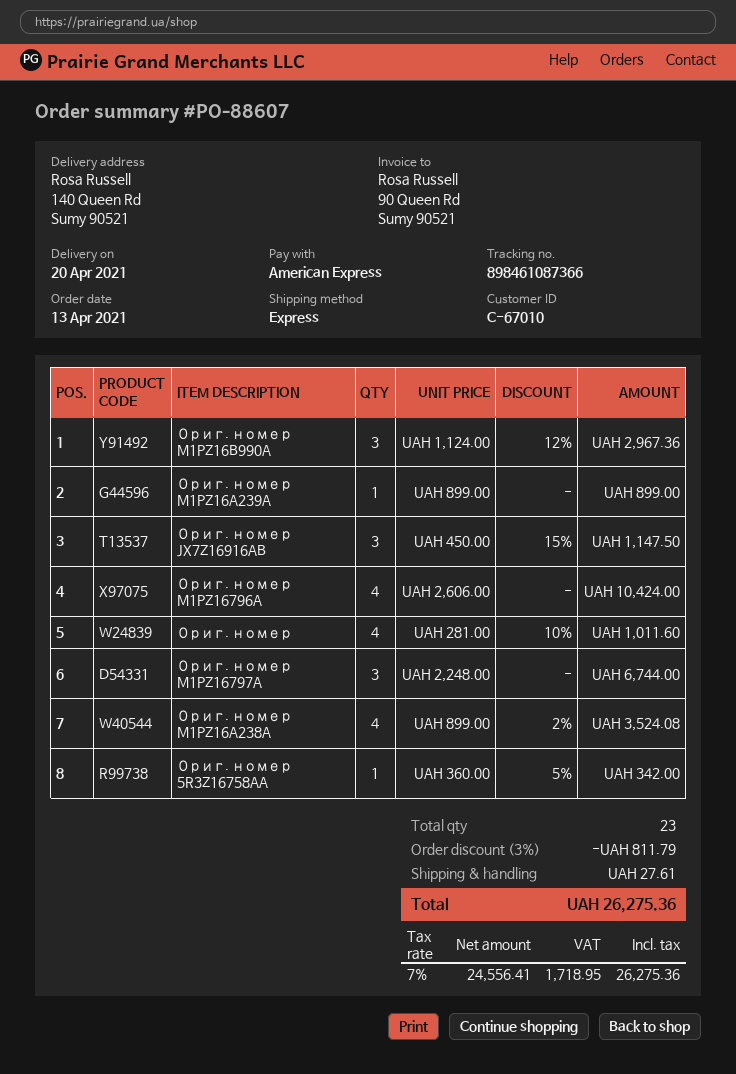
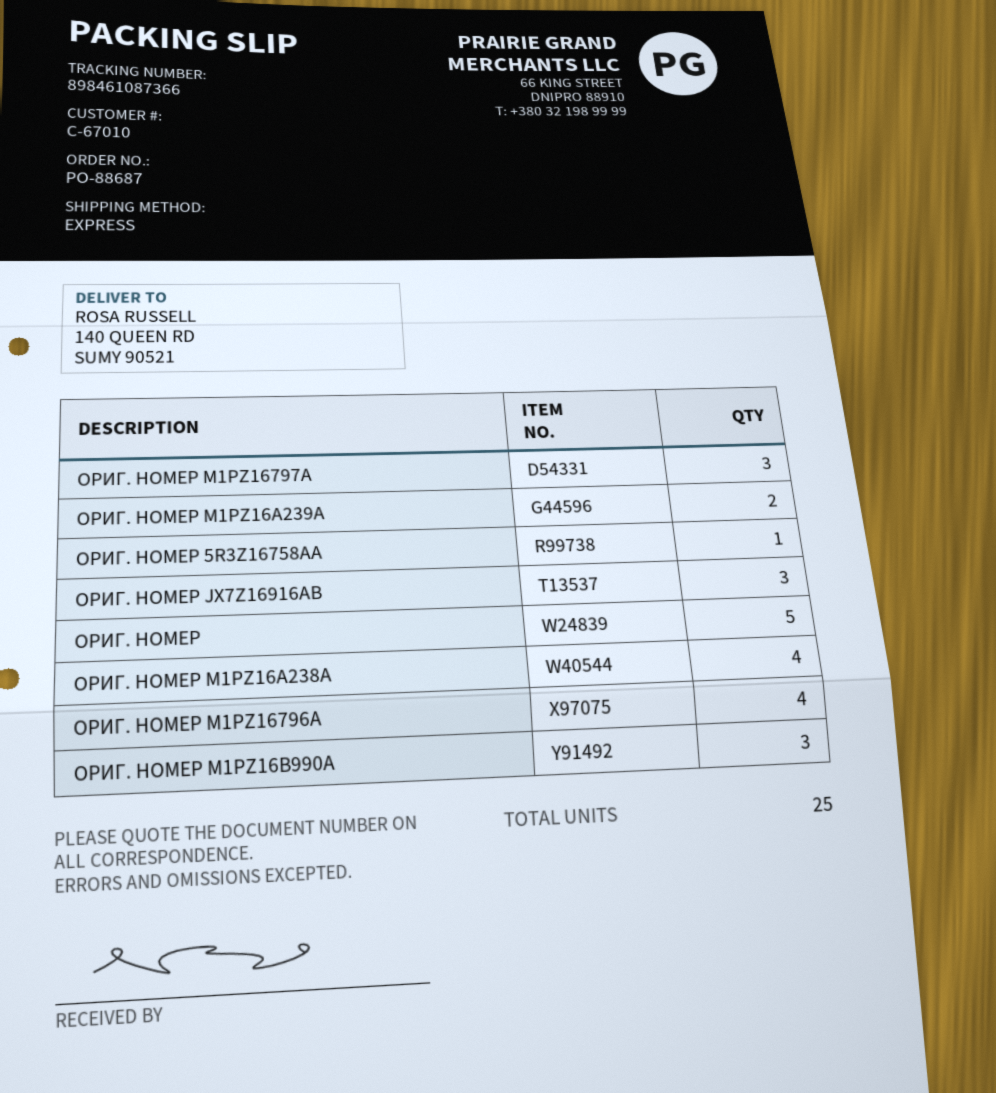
order number: PO-88607 -> PO-88687
Ориг. номер M1PZ16A239A: 1 -> 2
Ориг. номер: 4 -> 5
total quantity: 23 -> 25

